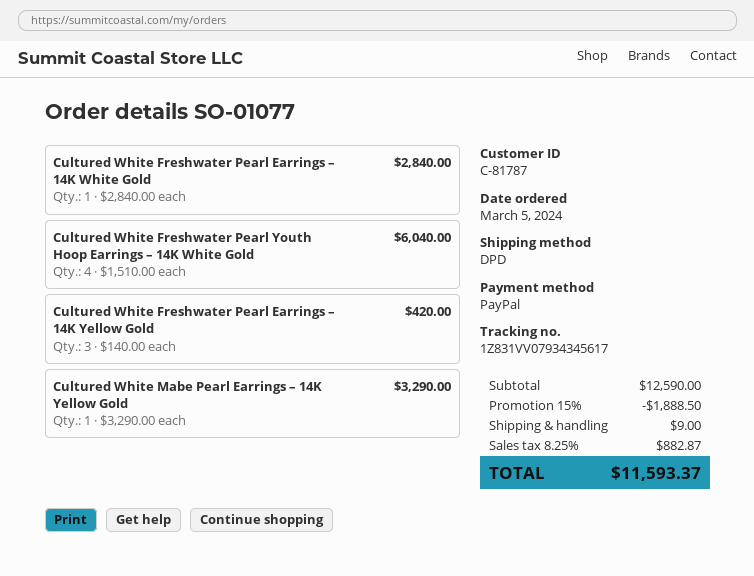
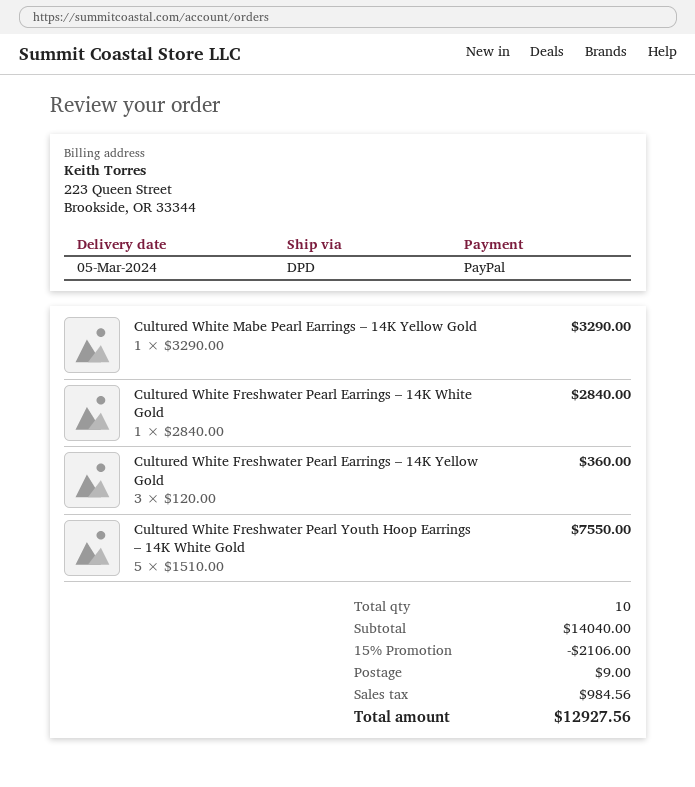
Cultured White Freshwater Pearl Youth Hoop Earrings – 14K White Gold: 4 x 1510.00 = 6040.00 -> 5 x 1510.00 = 7550.00
Cultured White Freshwater Pearl Earrings – 14K Yellow Gold: 3 x 140.00 = 420.00 -> 3 x 120.00 = 360.00
subtotal: 12590.00 -> 14040.00
discount: 15% = 1888.50 -> 15% = 2106.00
tax: 882.87 -> 984.56
total: 11593.37 -> 12927.56

